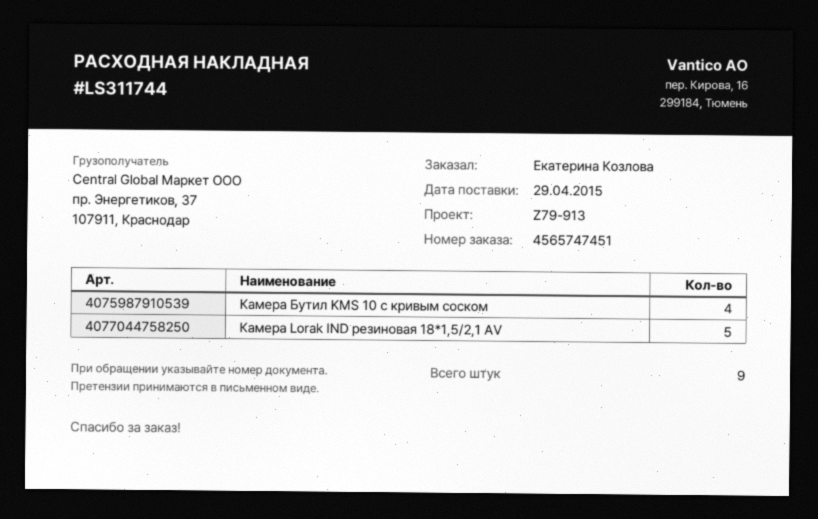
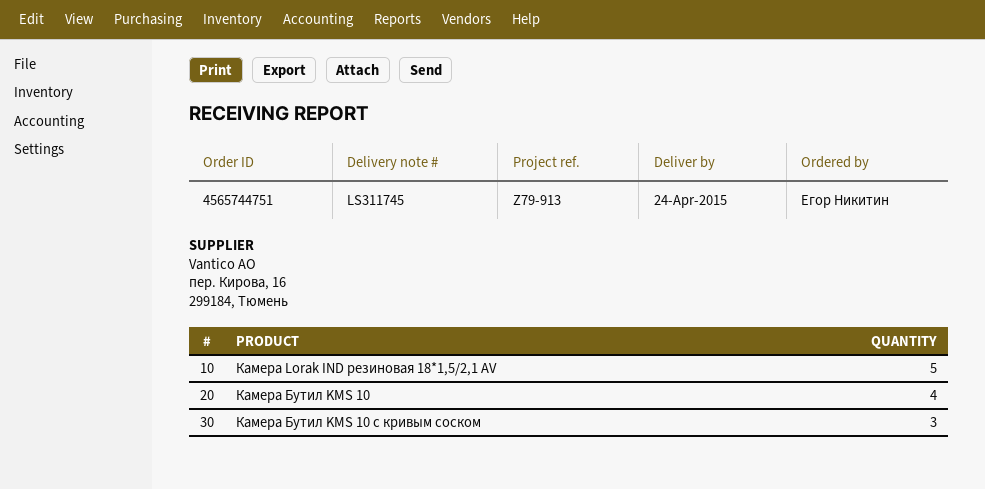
order number: 4565747451 -> 4565744751
delivery note number: LS311744 -> LS311745
delivery date: 2015-04-29 -> 2015-04-24
ordered by: Екатерина Козлова -> Егор Никитин
Камера Бутил KMS 10 с кривым соском: 4 -> 3
Камера Бутил KMS 10: none -> 4

